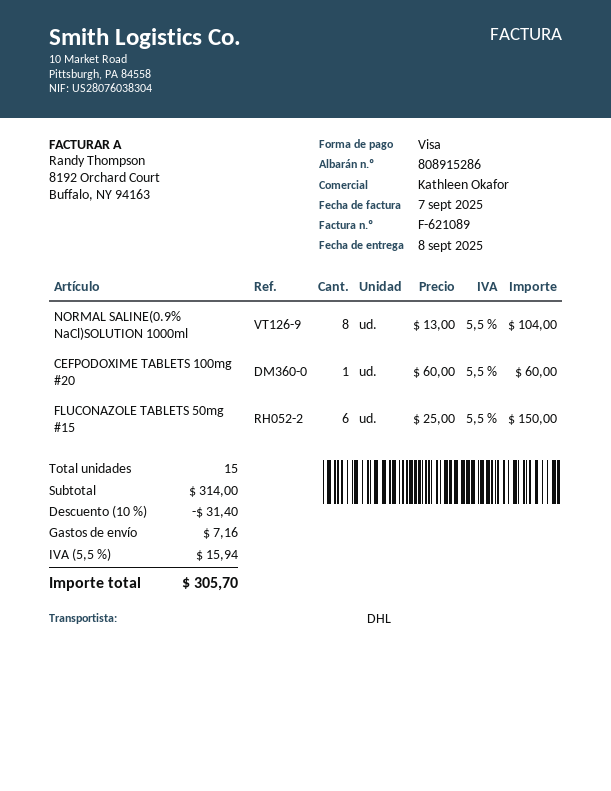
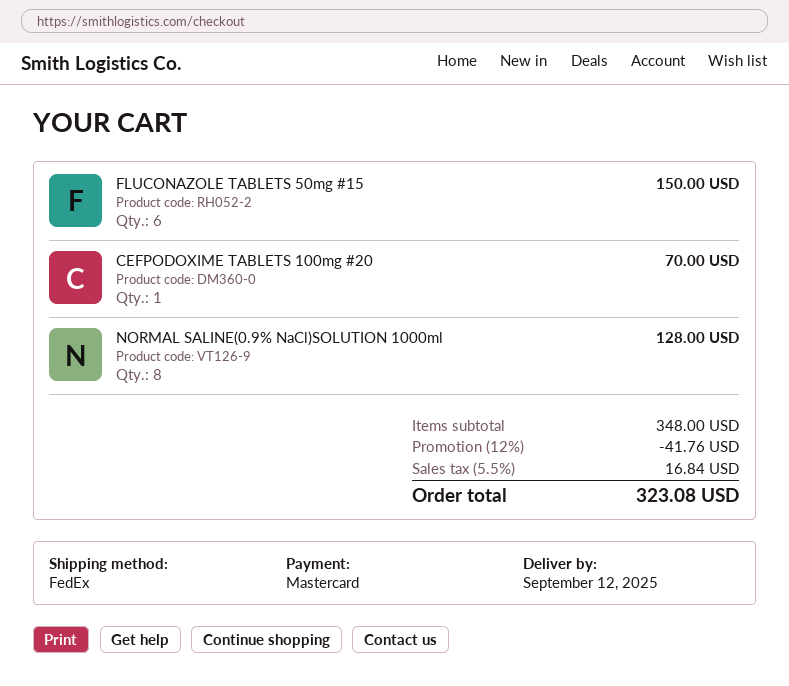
delivery date: 2025-09-08 -> 2025-09-12
payment method: Visa -> Mastercard
shipping method: DHL -> FedEx
NORMAL SALINE(0.9% NaCl)SOLUTION 1000ml: 8 for 104.00 -> 8 for 128.00
CEFPODOXIME TABLETS 100mg #20: 1 for 60.00 -> 1 for 70.00
subtotal: 314.00 -> 348.00
discount: 10% = 31.40 -> 12% = 41.76
shipping: 7.16 -> none
tax: 5.5% = 15.94 -> 5.5% = 16.84
total: 305.70 -> 323.08

